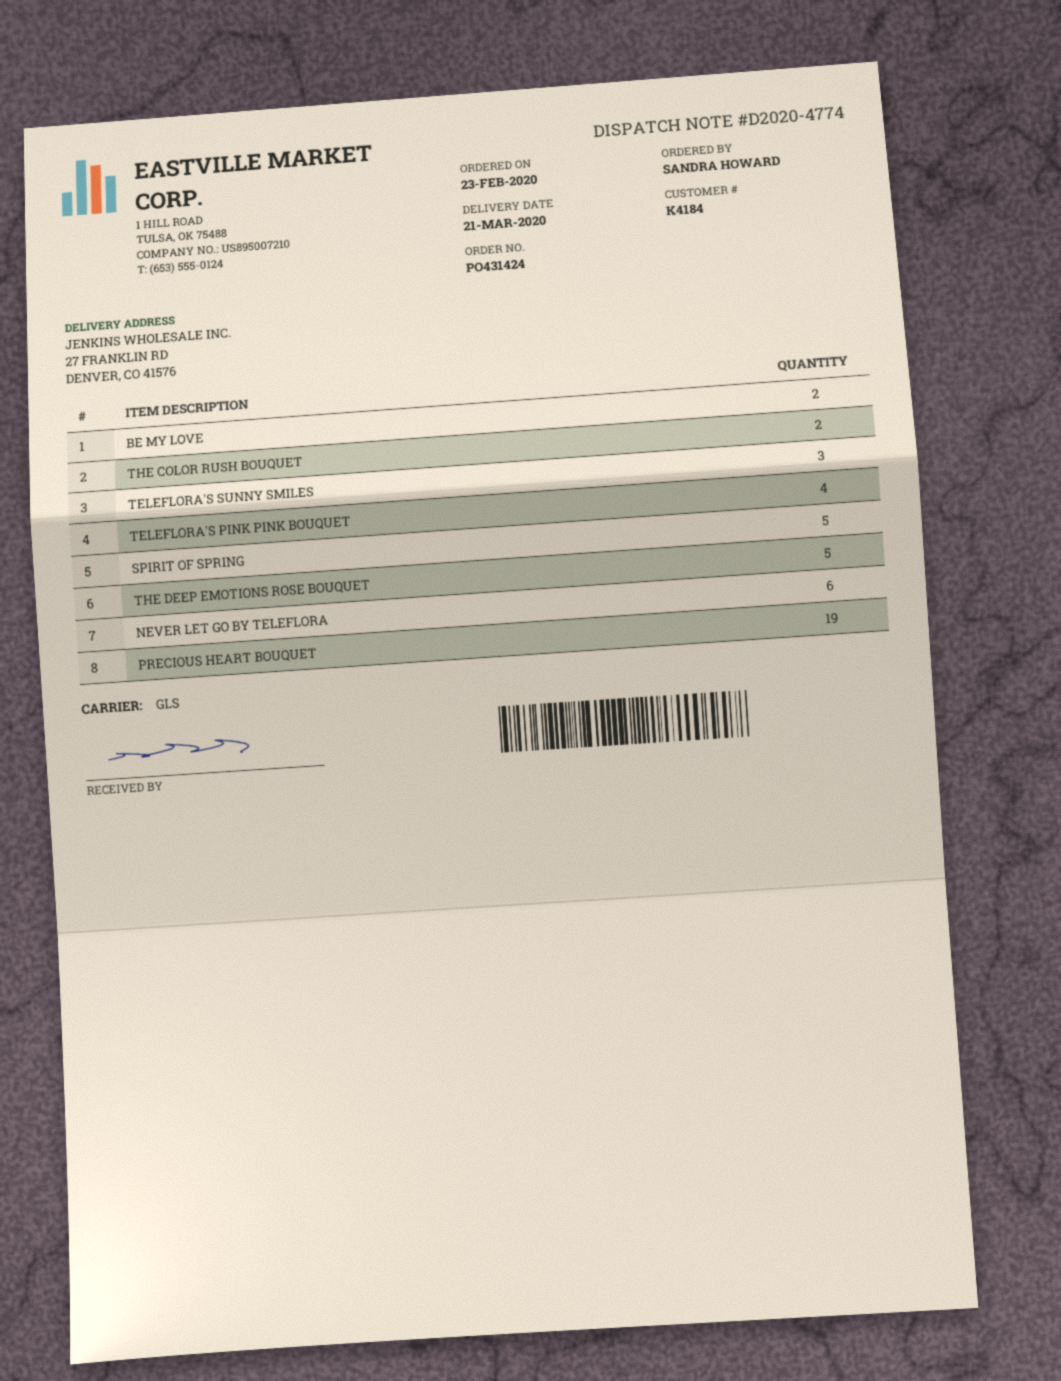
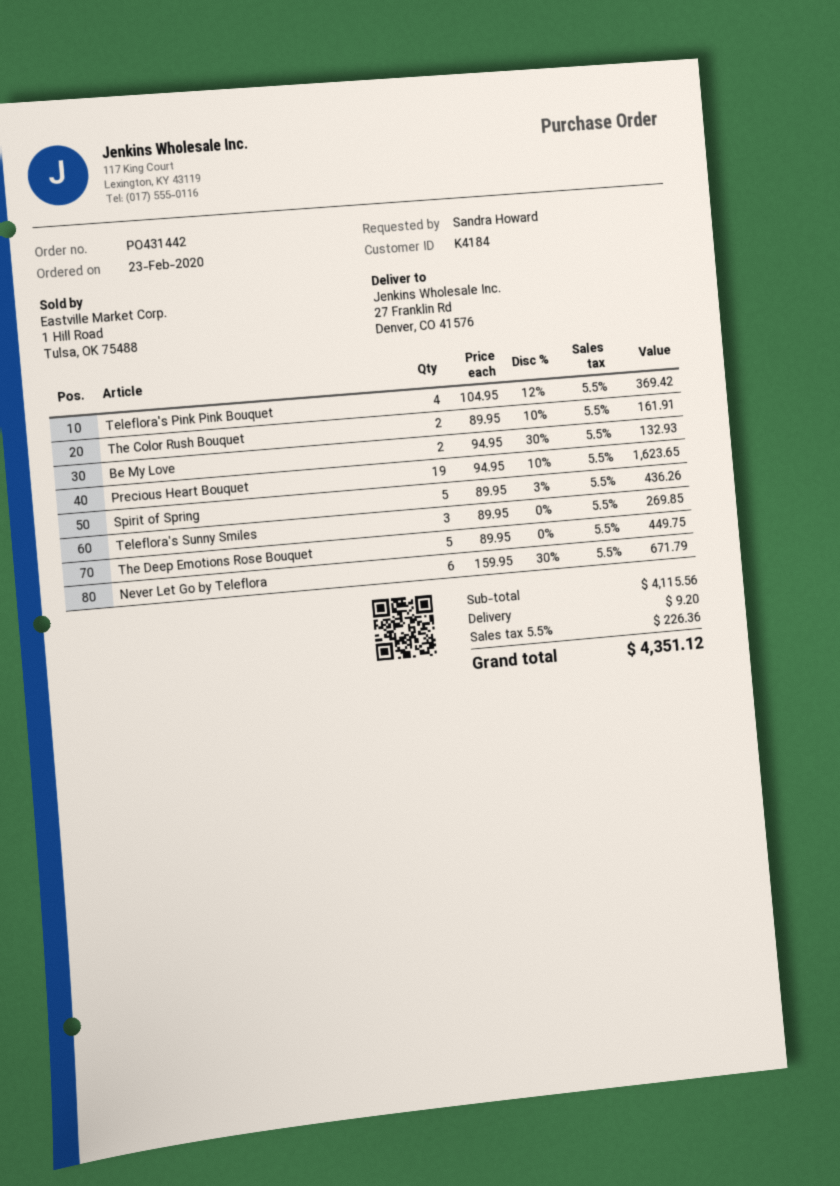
order number: PO431424 -> PO431442

